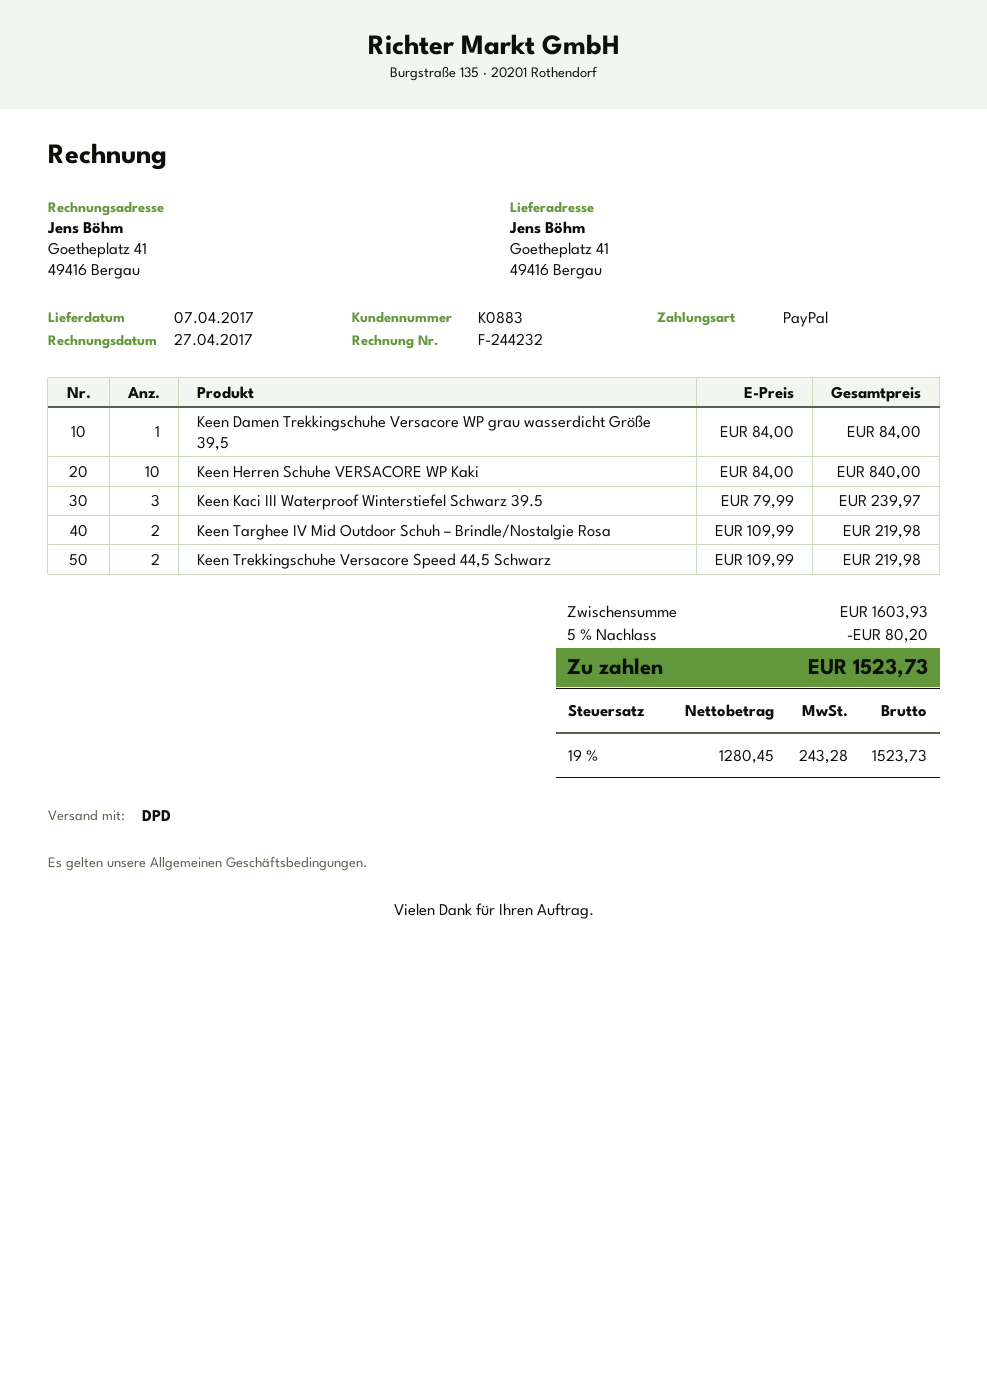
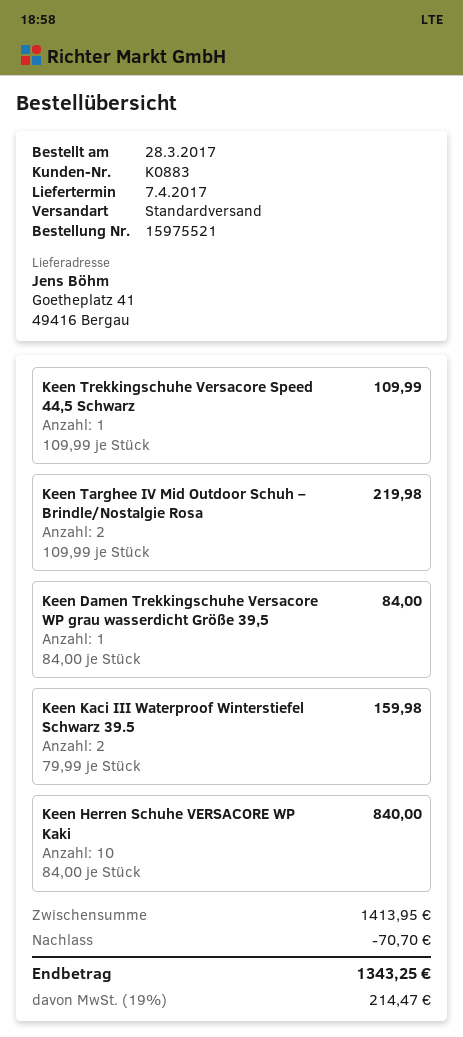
shipping method: DPD -> standard
Keen Kaci III Waterproof Winterstiefel Schwarz 39.5: 3 x 79.99 = 239.97 -> 2 x 79.99 = 159.98
Keen Trekkingschuhe Versacore Speed 44,5 Schwarz: 2 x 109.99 = 219.98 -> 1 x 109.99 = 109.99
subtotal: 1603.93 -> 1413.95
discount: 80.20 -> 70.70
tax: 19% = 243.28 -> 19% = 214.47
total: 1523.73 -> 1343.25

